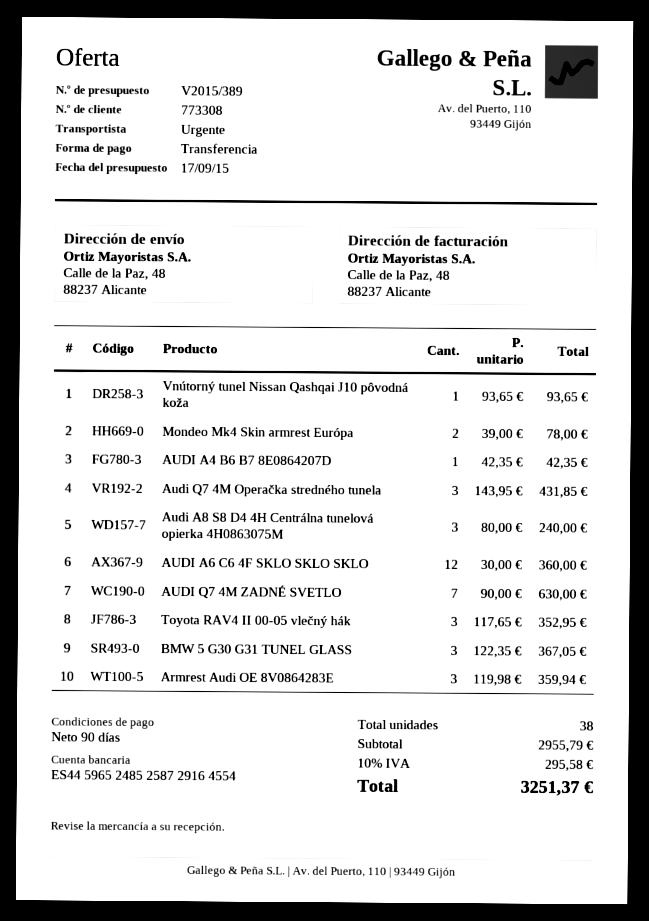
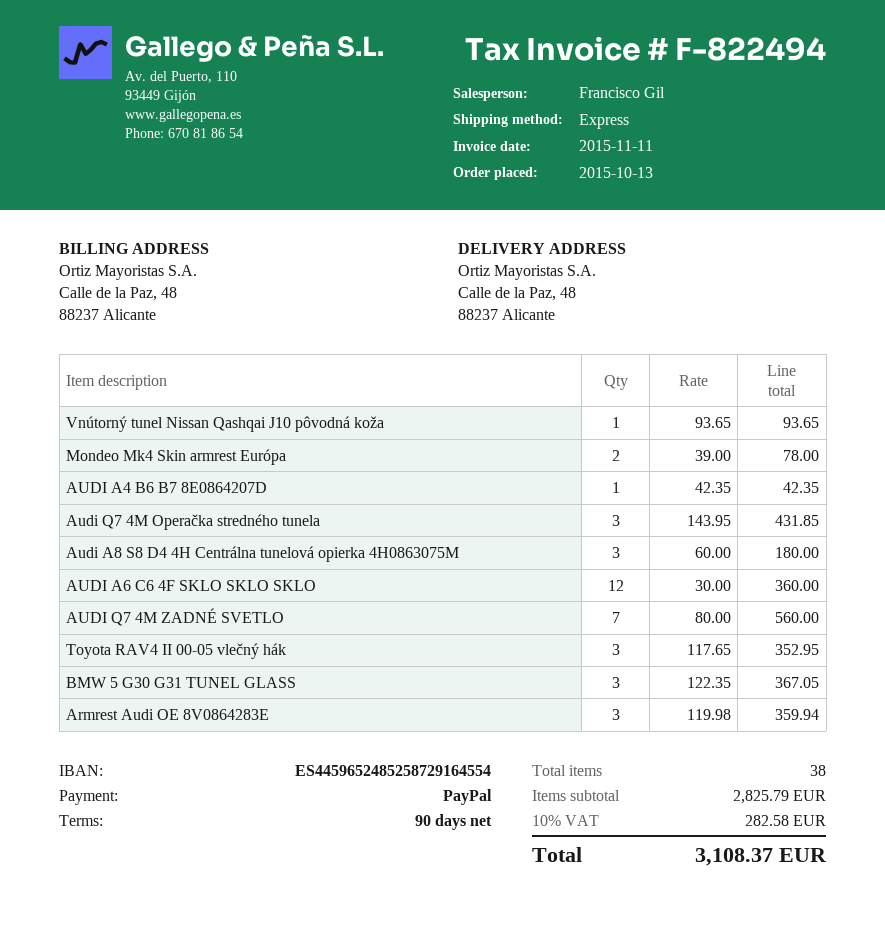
payment method: bank transfer -> PayPal
Audi A8 S8 D4 4H Centrálna tunelová opierka 4H0863075M: 3 x 80.00 = 240.00 -> 3 x 60.00 = 180.00
AUDI Q7 4M ZADNÉ SVETLO: 7 x 90.00 = 630.00 -> 7 x 80.00 = 560.00
subtotal: 2955.79 -> 2825.79
tax: 10% = 295.58 -> 10% = 282.58
total: 3251.37 -> 3108.37

